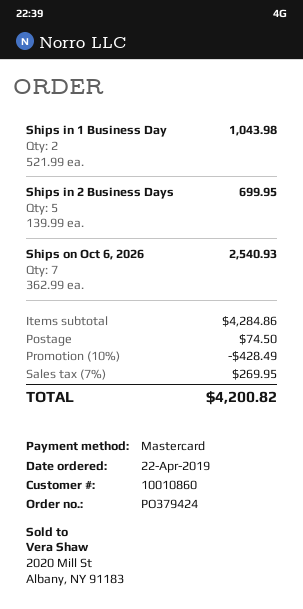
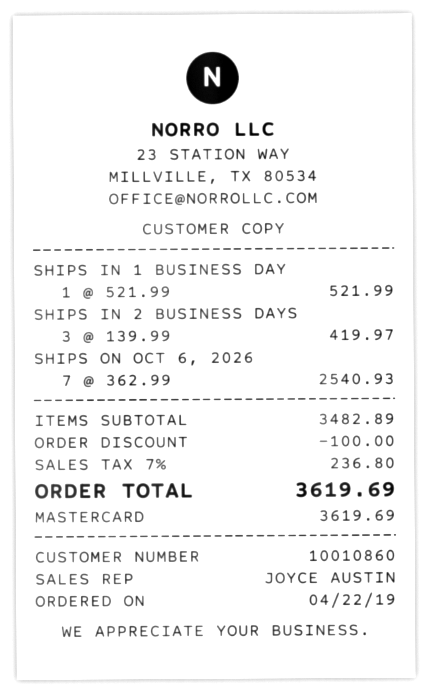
Ships in 1 Business Day: 2 x 521.99 = 1043.98 -> 1 x 521.99 = 521.99
Ships in 2 Business Days: 5 x 139.99 = 699.95 -> 3 x 139.99 = 419.97
subtotal: 4284.86 -> 3482.89
discount: 428.49 -> 100.00
shipping: 74.50 -> none
tax: 7% = 269.95 -> 7% = 236.80
total: 4200.82 -> 3619.69

